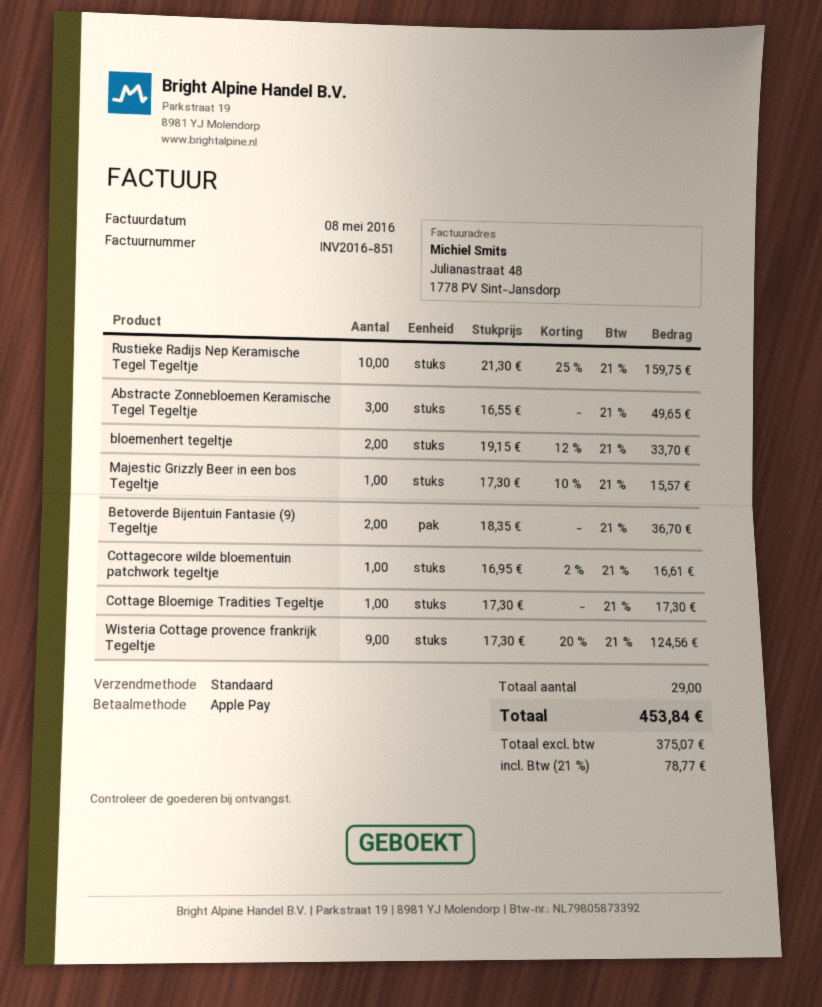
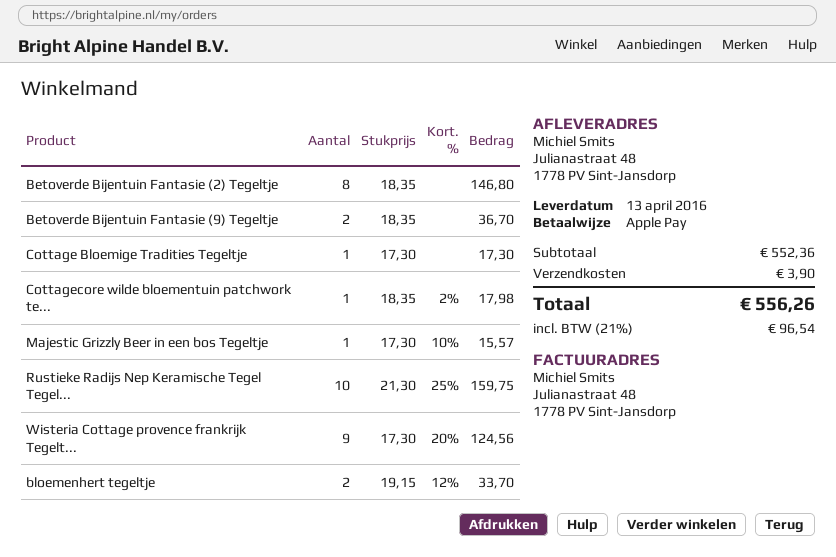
Abstracte Zonnebloemen Keramische Tegel Tegeltje: 3 x 16.55 = 49.65 -> none
Cottagecore wilde bloementuin patchwork tegeltje: 1 x 16.95 - 2% = 16.61 -> 1 x 18.35 - 2% = 17.98
Betoverde Bijentuin Fantasie (2) Tegeltje: none -> 8 x 18.35 = 146.80
shipping: none -> 3.90
tax: 21% = 78.77 -> 21% = 96.54
total: 453.84 -> 556.26

